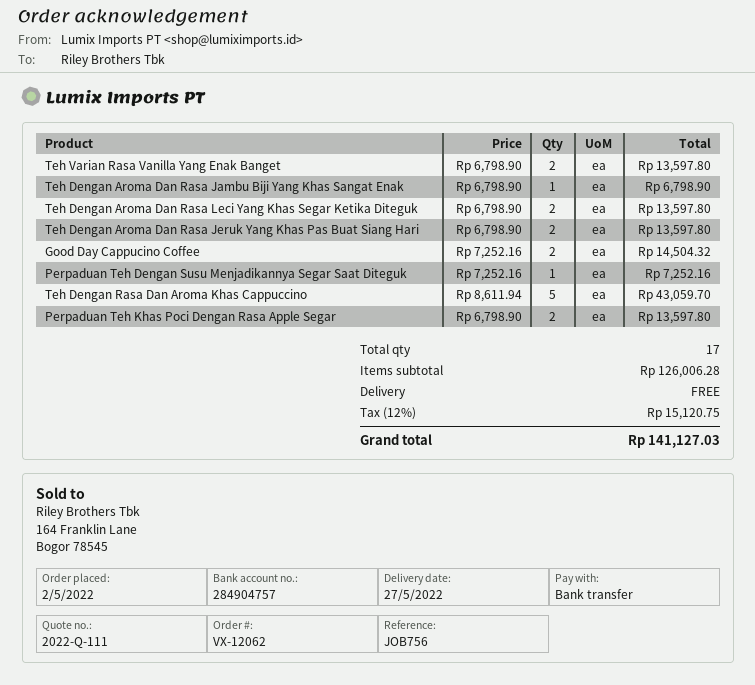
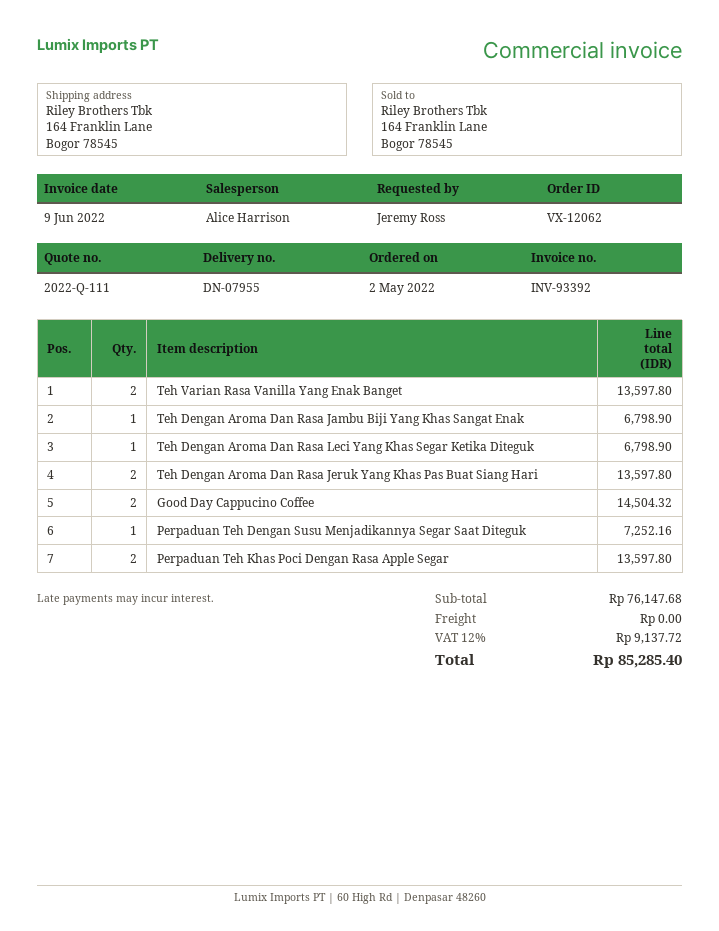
Teh Dengan Aroma Dan Rasa Leci Yang Khas Segar Ketika Diteguk: 2 for 13597.80 -> 1 for 6798.90
Teh Dengan Rasa Dan Aroma Khas Cappuccino: 5 for 43059.70 -> none
subtotal: 126006.28 -> 76147.68
tax: 12% = 15120.75 -> 12% = 9137.72
total: 141127.03 -> 85285.40

